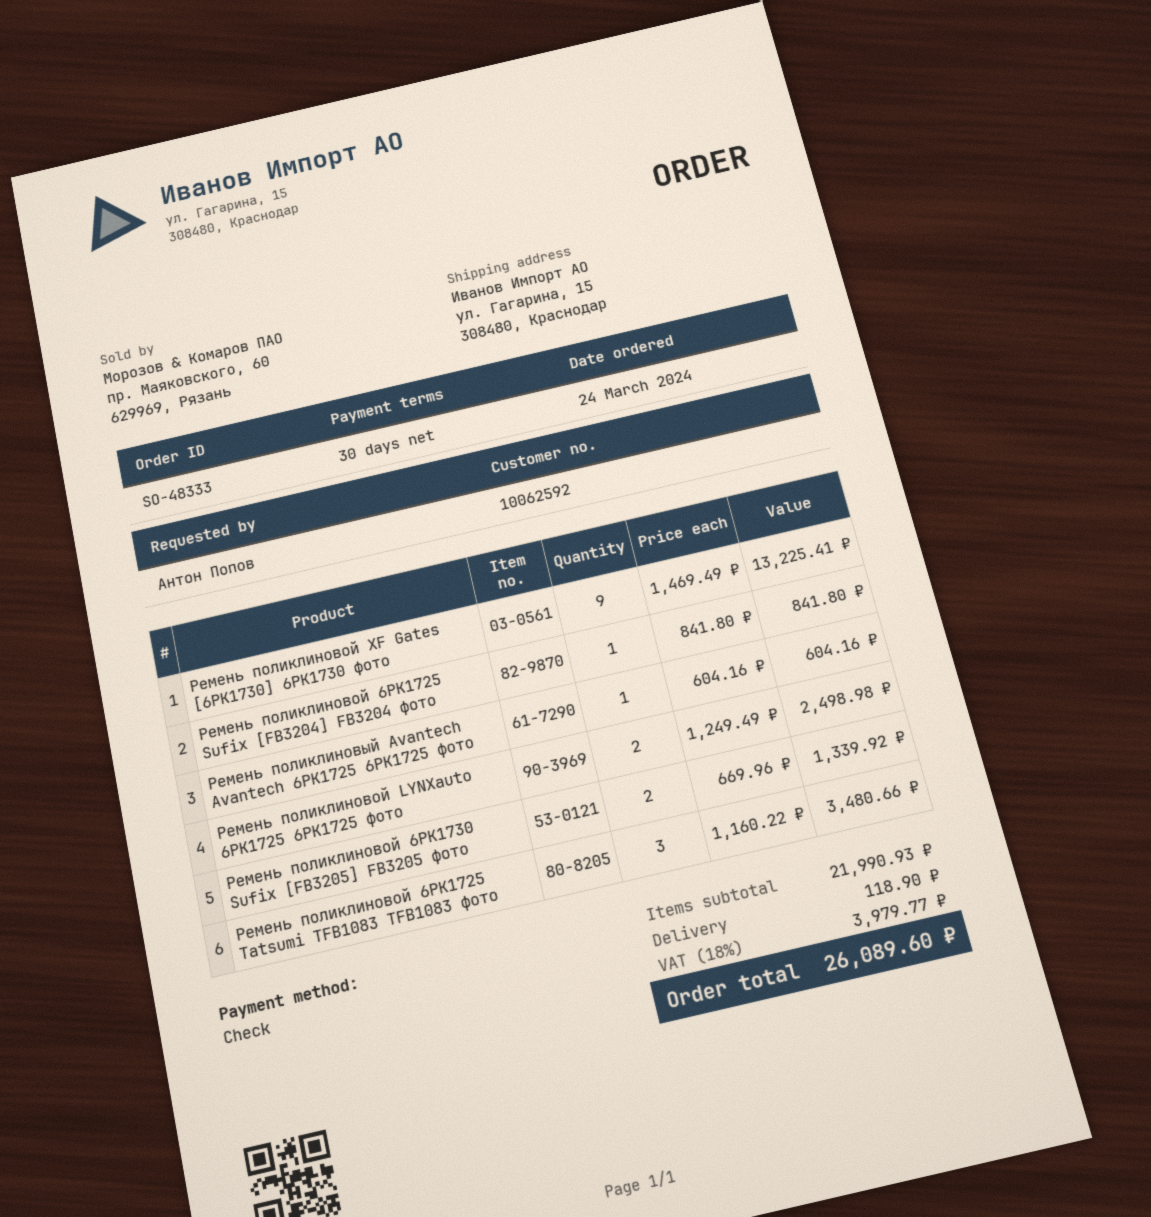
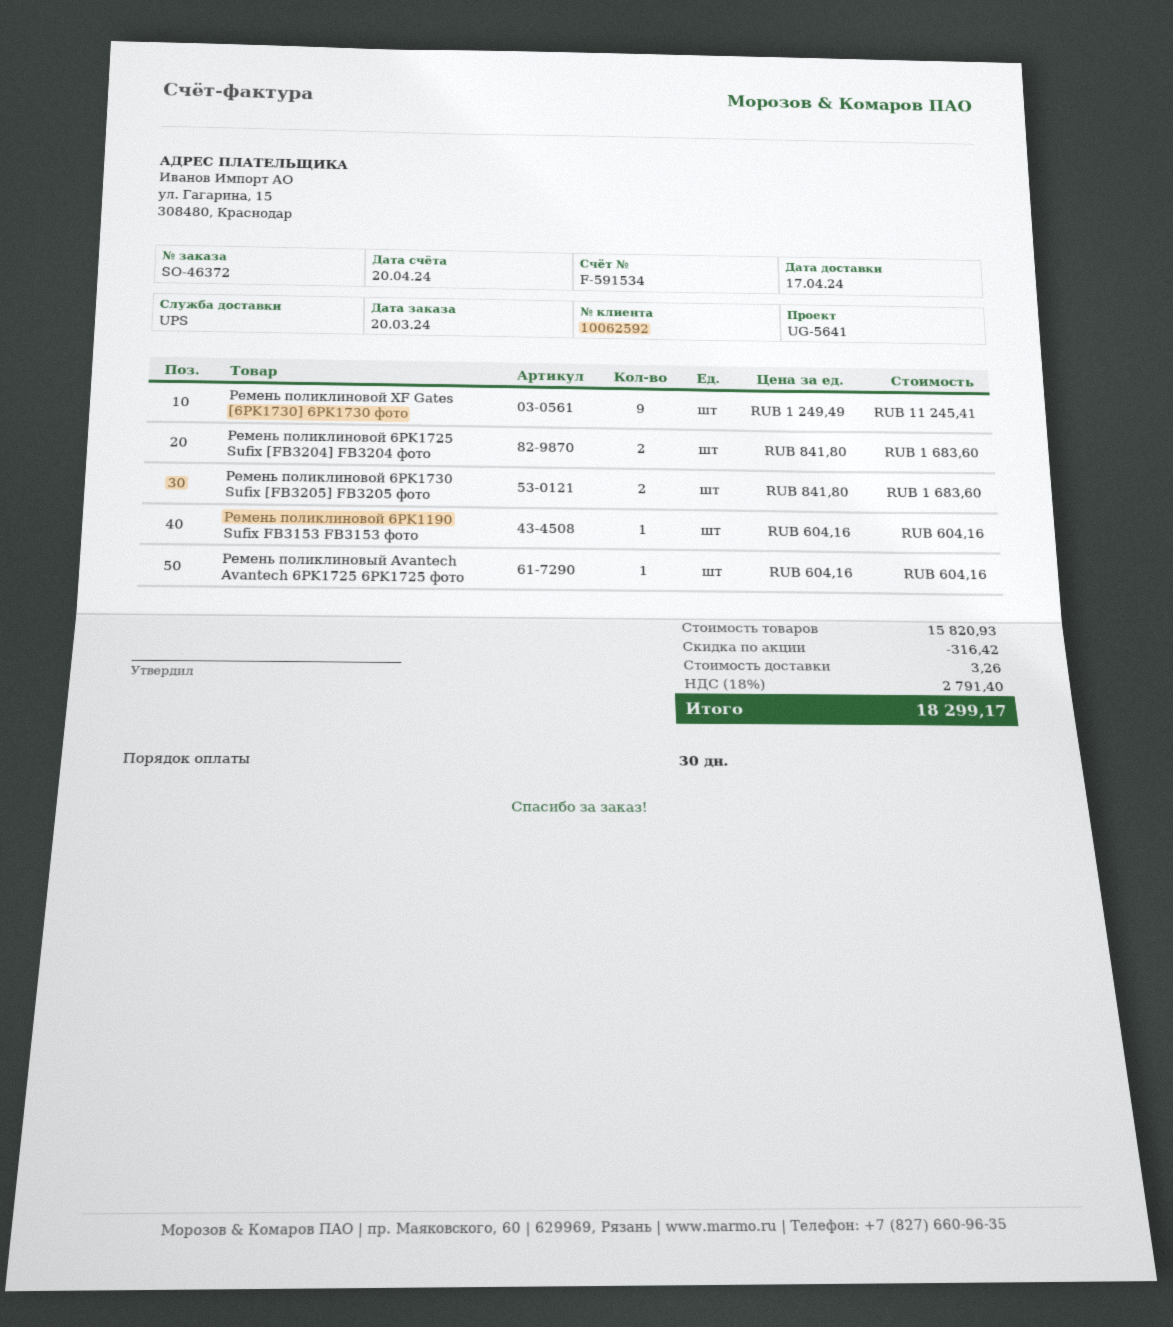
order number: SO-48333 -> SO-46372
order date: 2024-03-24 -> 2024-03-20
Ремень поликлиновой XF Gates [6PK1730] 6PK1730 фото: 9 x 1469.49 = 13225.41 -> 9 x 1249.49 = 11245.41
Ремень поликлиновой 6PK1725 Sufix [FB3204] FB3204 фото: 1 x 841.80 = 841.80 -> 2 x 841.80 = 1683.60
Ремень поликлиновой LYNXauto 6PK1725 6PK1725 фото: 2 x 1249.49 = 2498.98 -> none
Ремень поликлиновой 6PK1730 Sufix [FB3205] FB3205 фото: 2 x 669.96 = 1339.92 -> 2 x 841.80 = 1683.60
Ремень поликлиновой 6PK1725 Tatsumi TFB1083 TFB1083 фото: 3 x 1160.22 = 3480.66 -> none
Ремень поликлиновой 6PK1190 Sufix FB3153 FB3153 фото: none -> 1 x 604.16 = 604.16
subtotal: 21990.93 -> 15820.93
discount: none -> 316.42
shipping: 118.90 -> 3.26
tax: 18% = 3979.77 -> 18% = 2791.40
total: 26089.60 -> 18299.17

